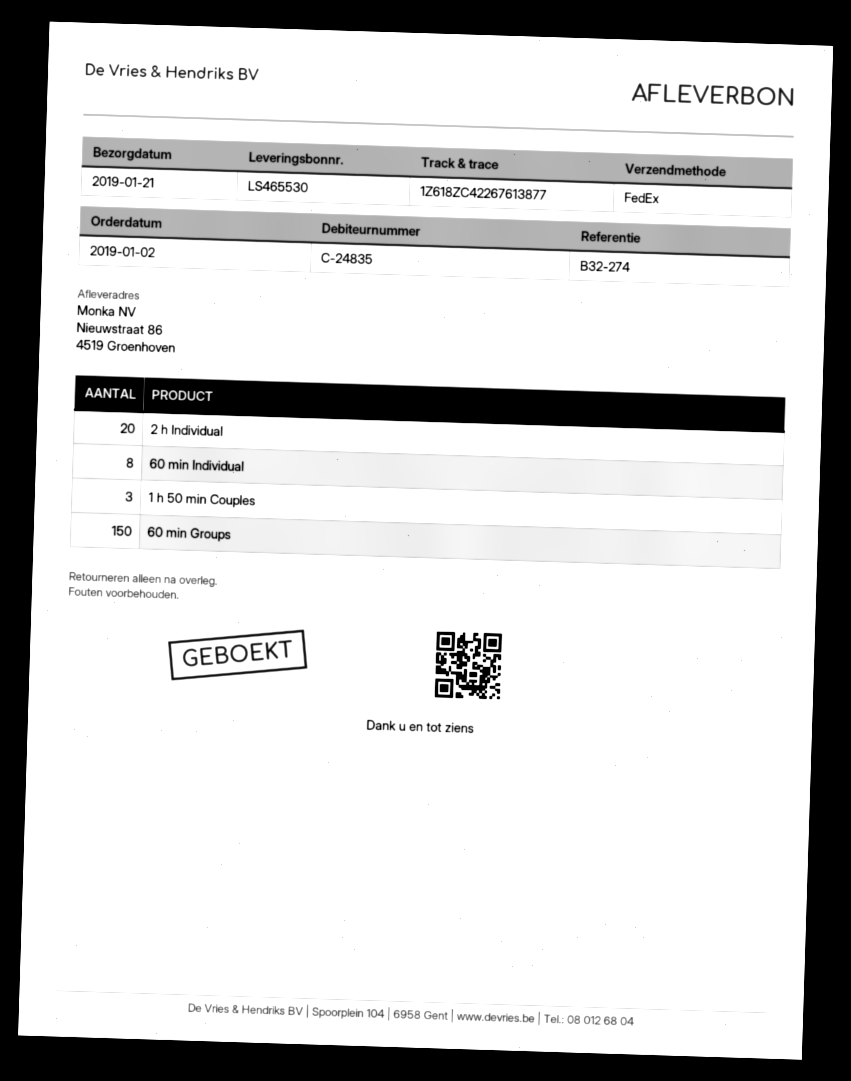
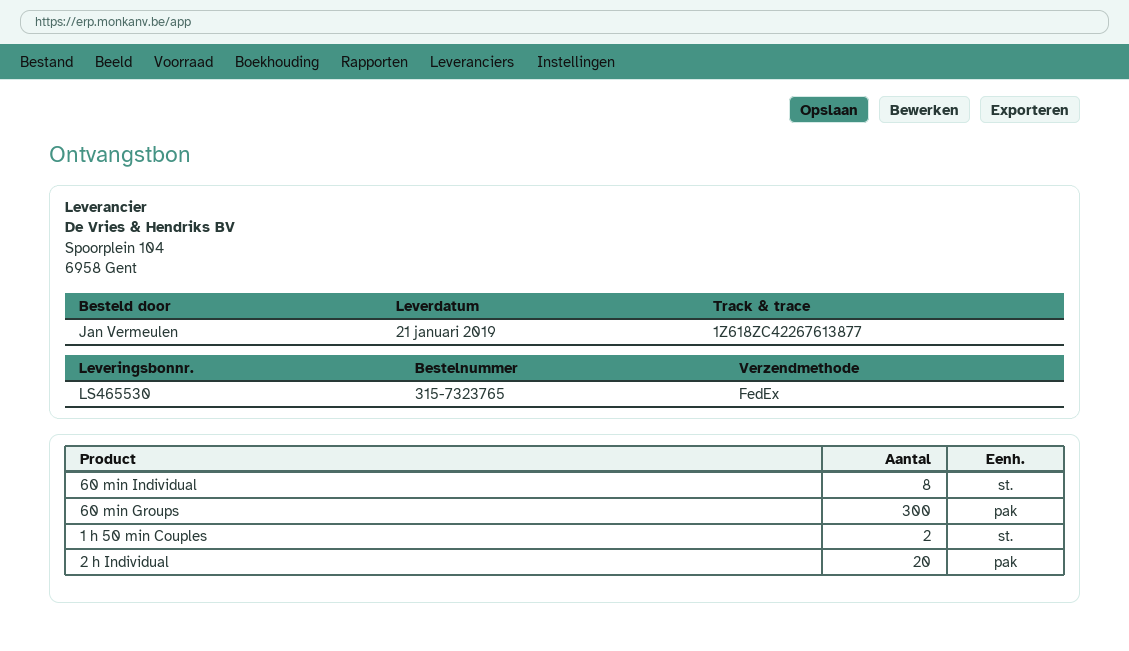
1 h 50 min Couples: 3 -> 2
60 min Groups: 150 -> 300

